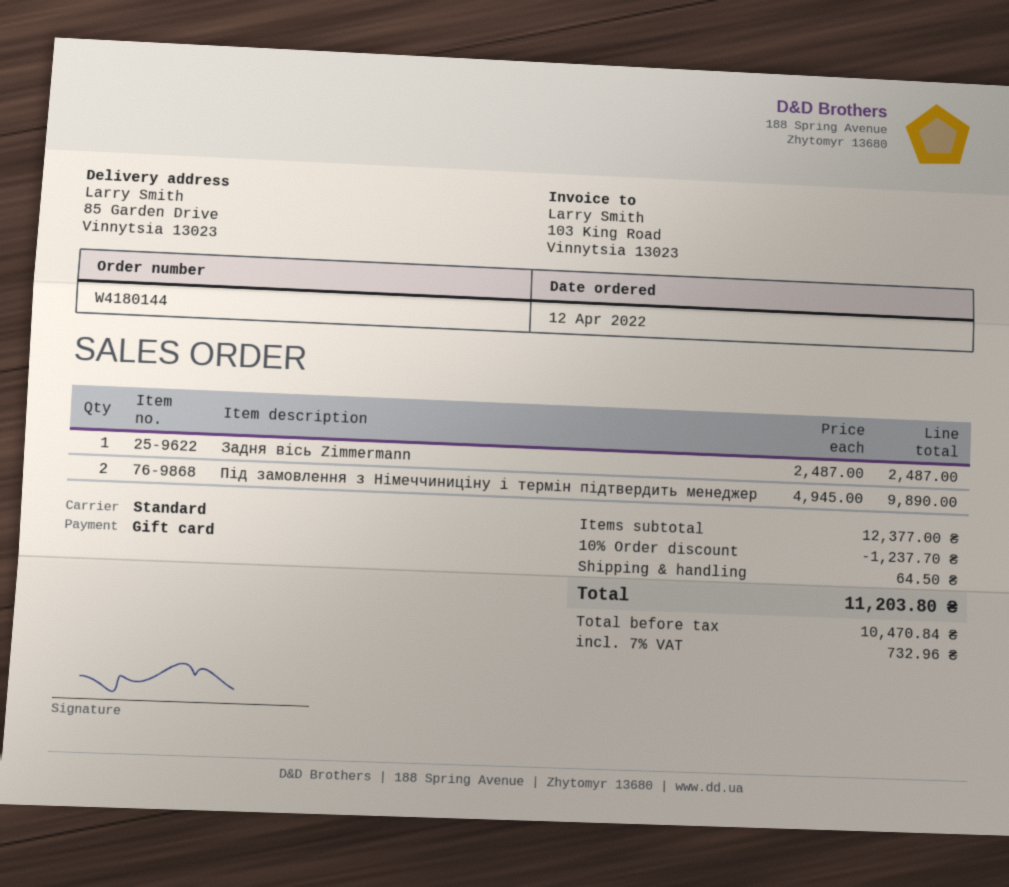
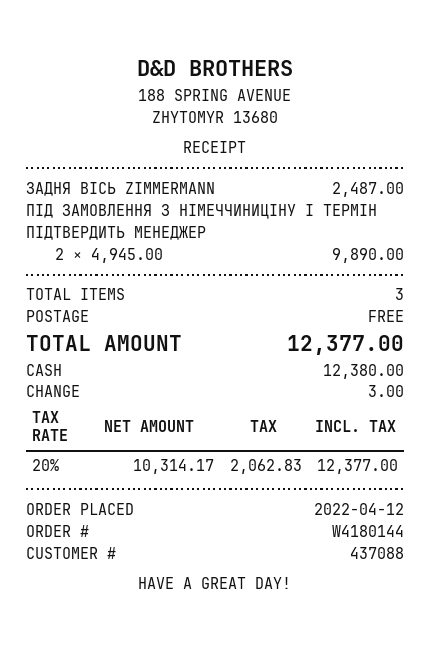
payment method: gift card -> cash
discount: 10% = 1237.70 -> none
shipping: 64.50 -> 0.00
net: 10470.84 -> 10314.17
tax: 7% = 732.96 -> 20% = 2062.83
total: 11203.80 -> 12377.00

